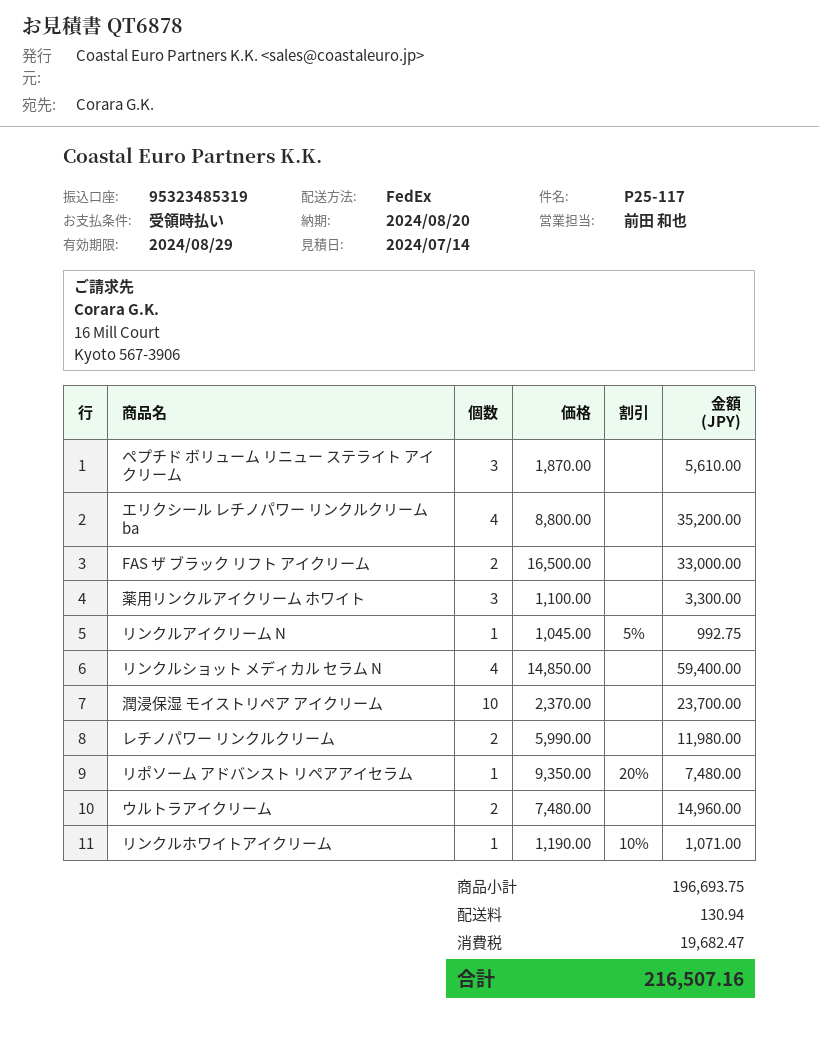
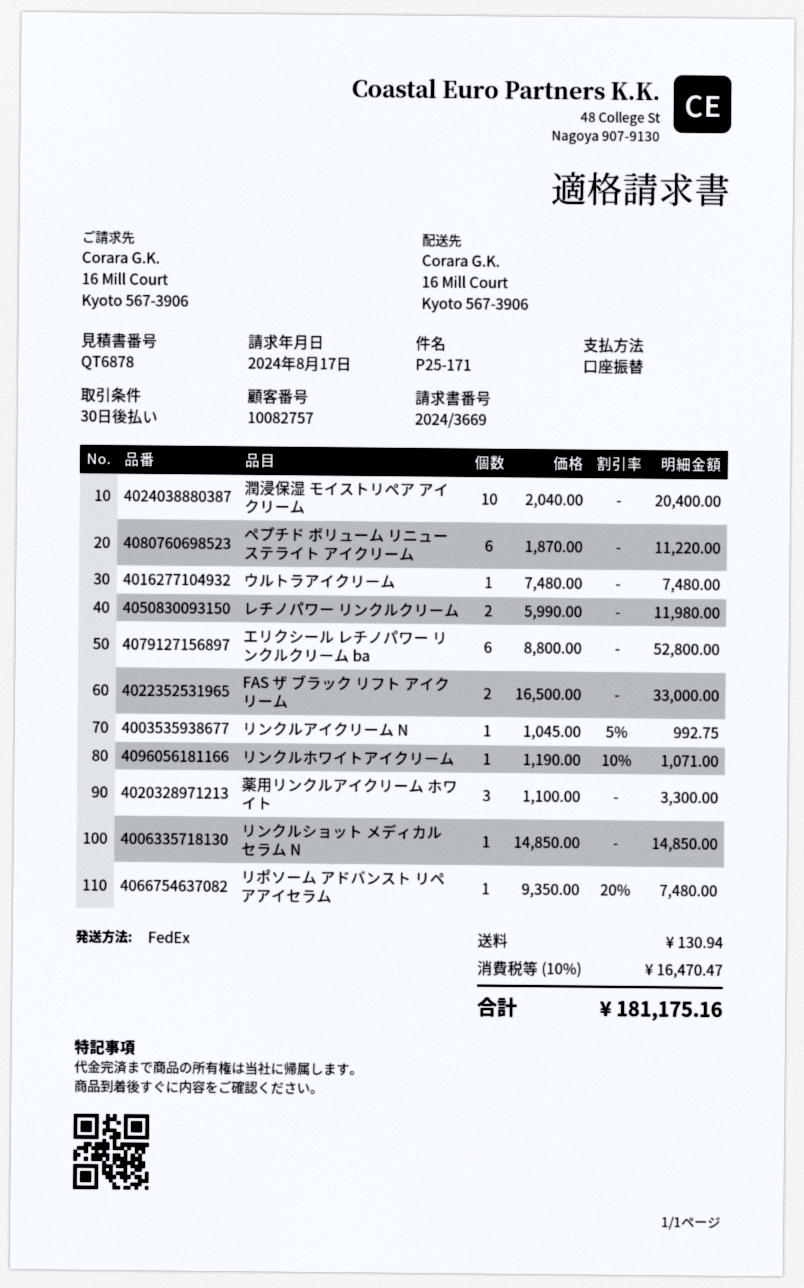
payment terms: on receipt -> 30 days
reference: P25-117 -> P25-171
ペプチド ボリューム リニュー ステライト アイクリーム: 3 x 1870.00 = 5610.00 -> 6 x 1870.00 = 11220.00
エリクシール レチノパワー リンクルクリーム ba: 4 x 8800.00 = 35200.00 -> 6 x 8800.00 = 52800.00
リンクルショット メディカル セラム N: 4 x 14850.00 = 59400.00 -> 1 x 14850.00 = 14850.00
潤浸保湿 モイストリペア アイクリーム: 10 x 2370.00 = 23700.00 -> 10 x 2040.00 = 20400.00
ウルトラアイクリーム: 2 x 7480.00 = 14960.00 -> 1 x 7480.00 = 7480.00
tax: 19682.47 -> 16470.47
total: 216507.16 -> 181175.16

